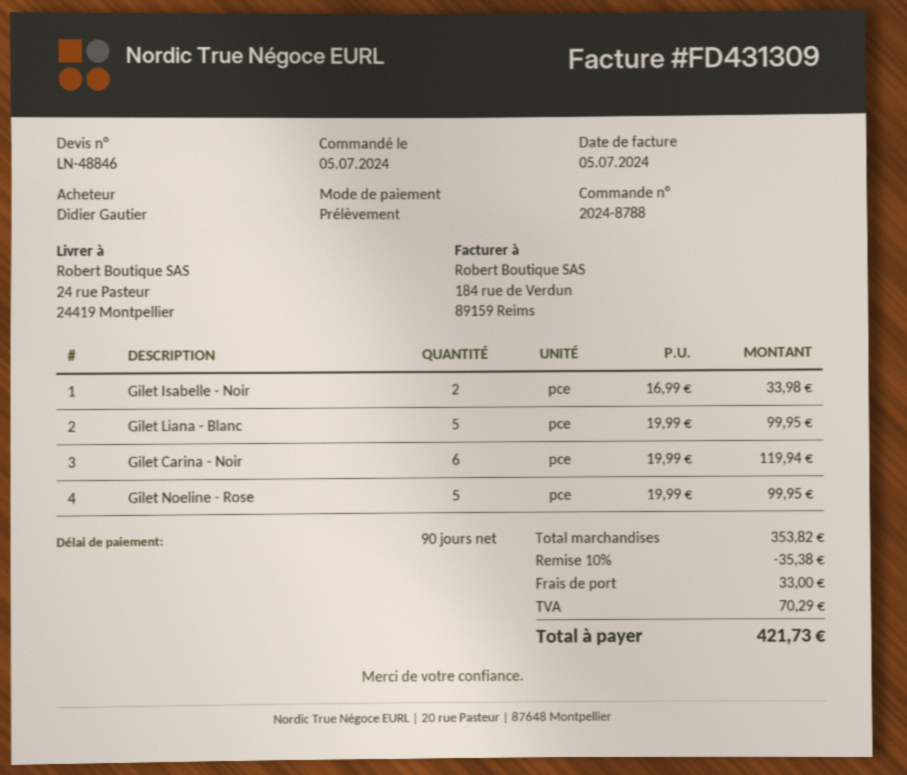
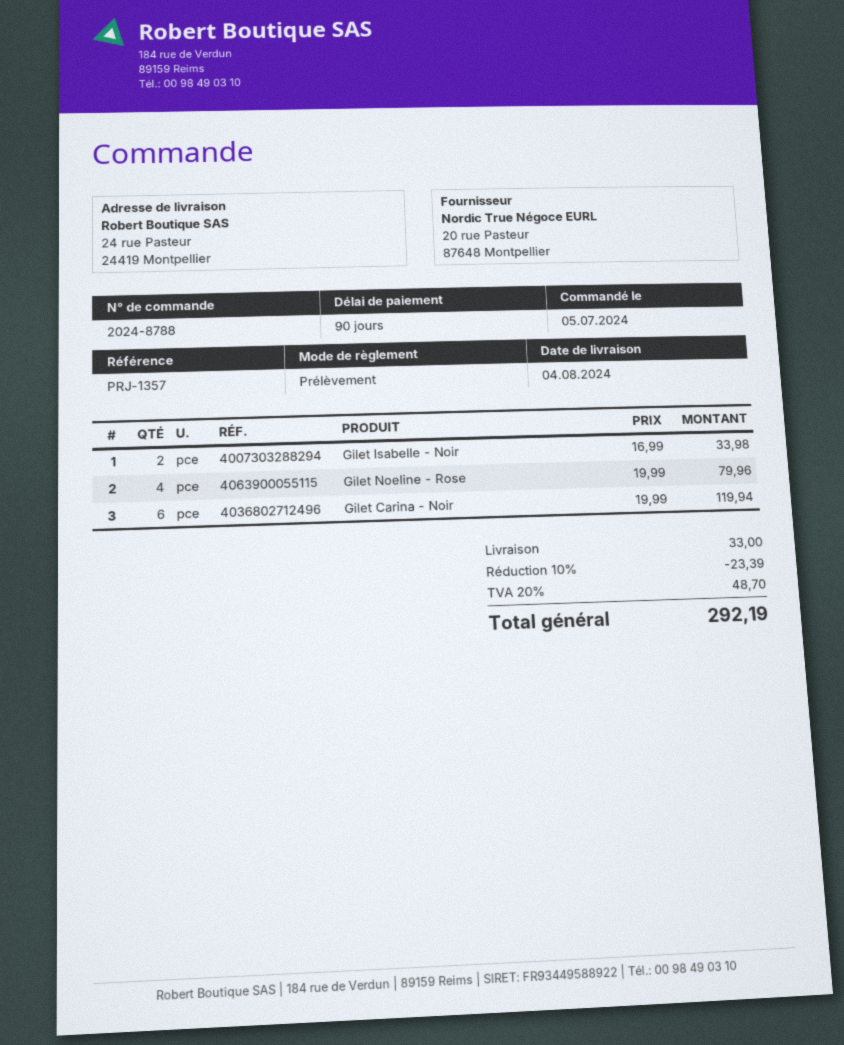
Gilet Liana - Blanc: 5 x 19.99 = 99.95 -> none
Gilet Noeline - Rose: 5 x 19.99 = 99.95 -> 4 x 19.99 = 79.96
discount: 10% = 35.38 -> 10% = 23.39
tax: 70.29 -> 48.70
total: 421.73 -> 292.19

